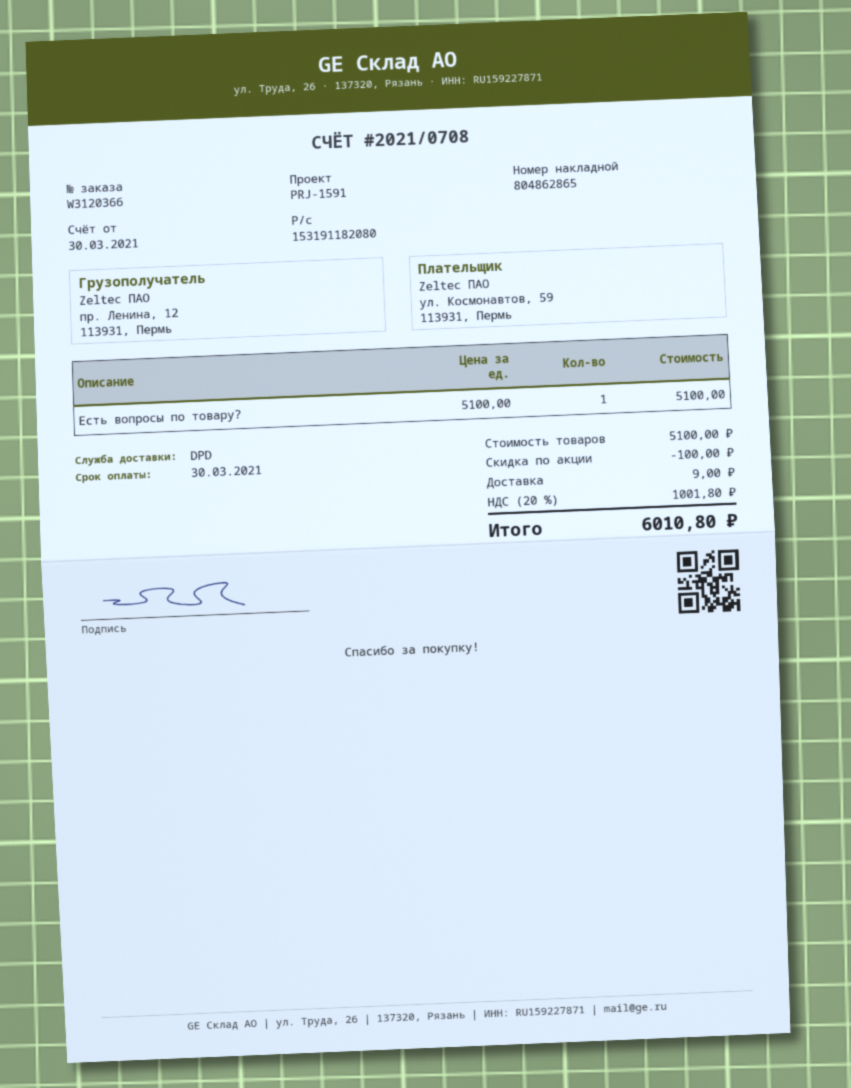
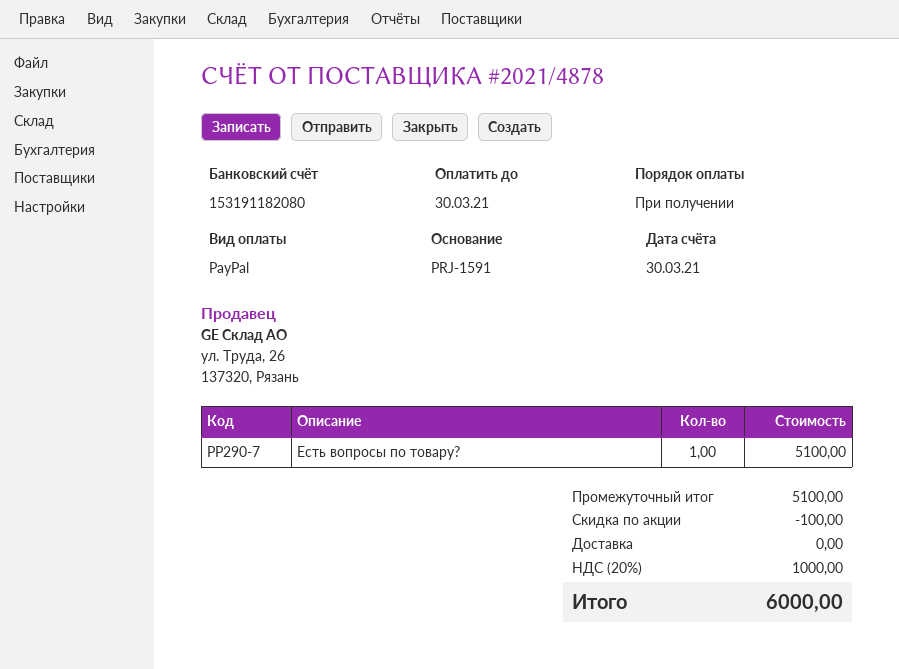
invoice number: 2021/0708 -> 2021/4878
shipping: 9.00 -> 0.00
tax: 20% = 1001.80 -> 20% = 1000.00
total: 6010.80 -> 6000.00

